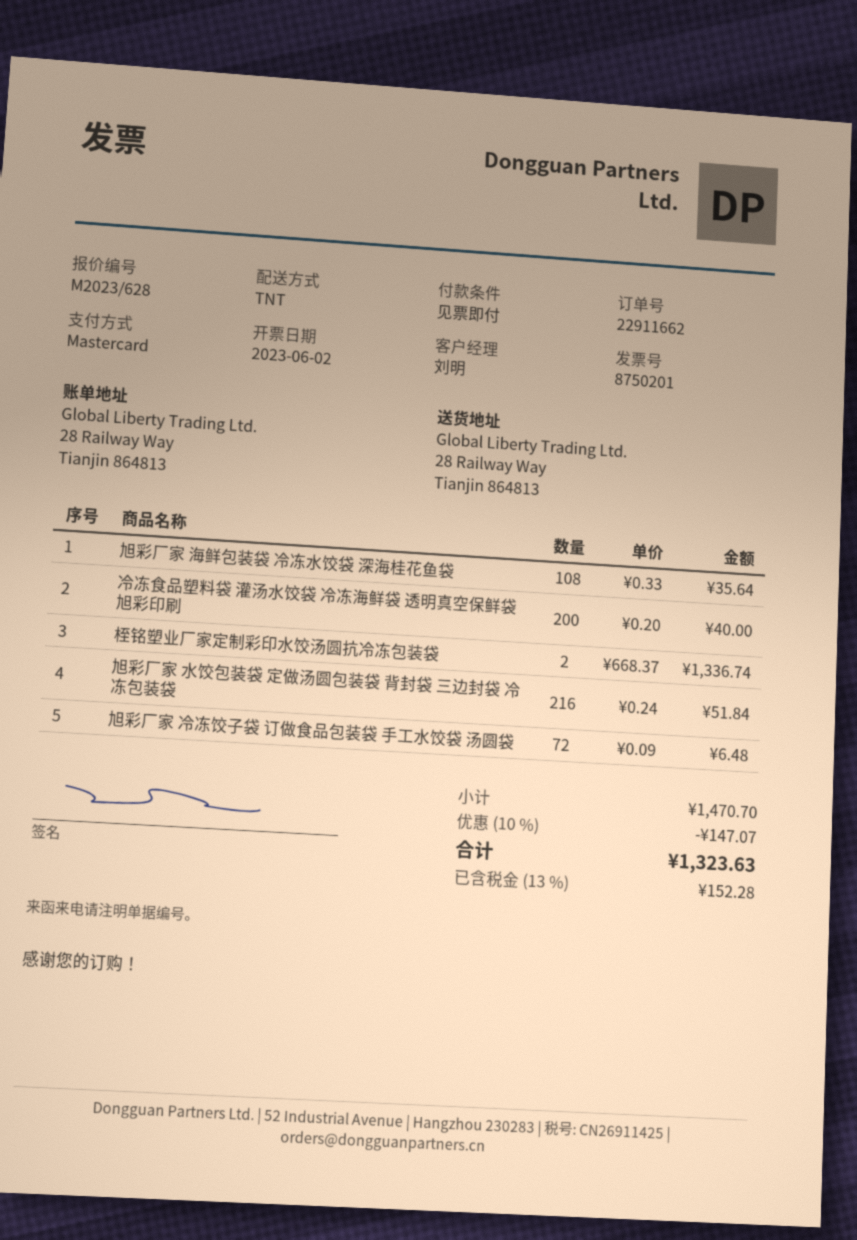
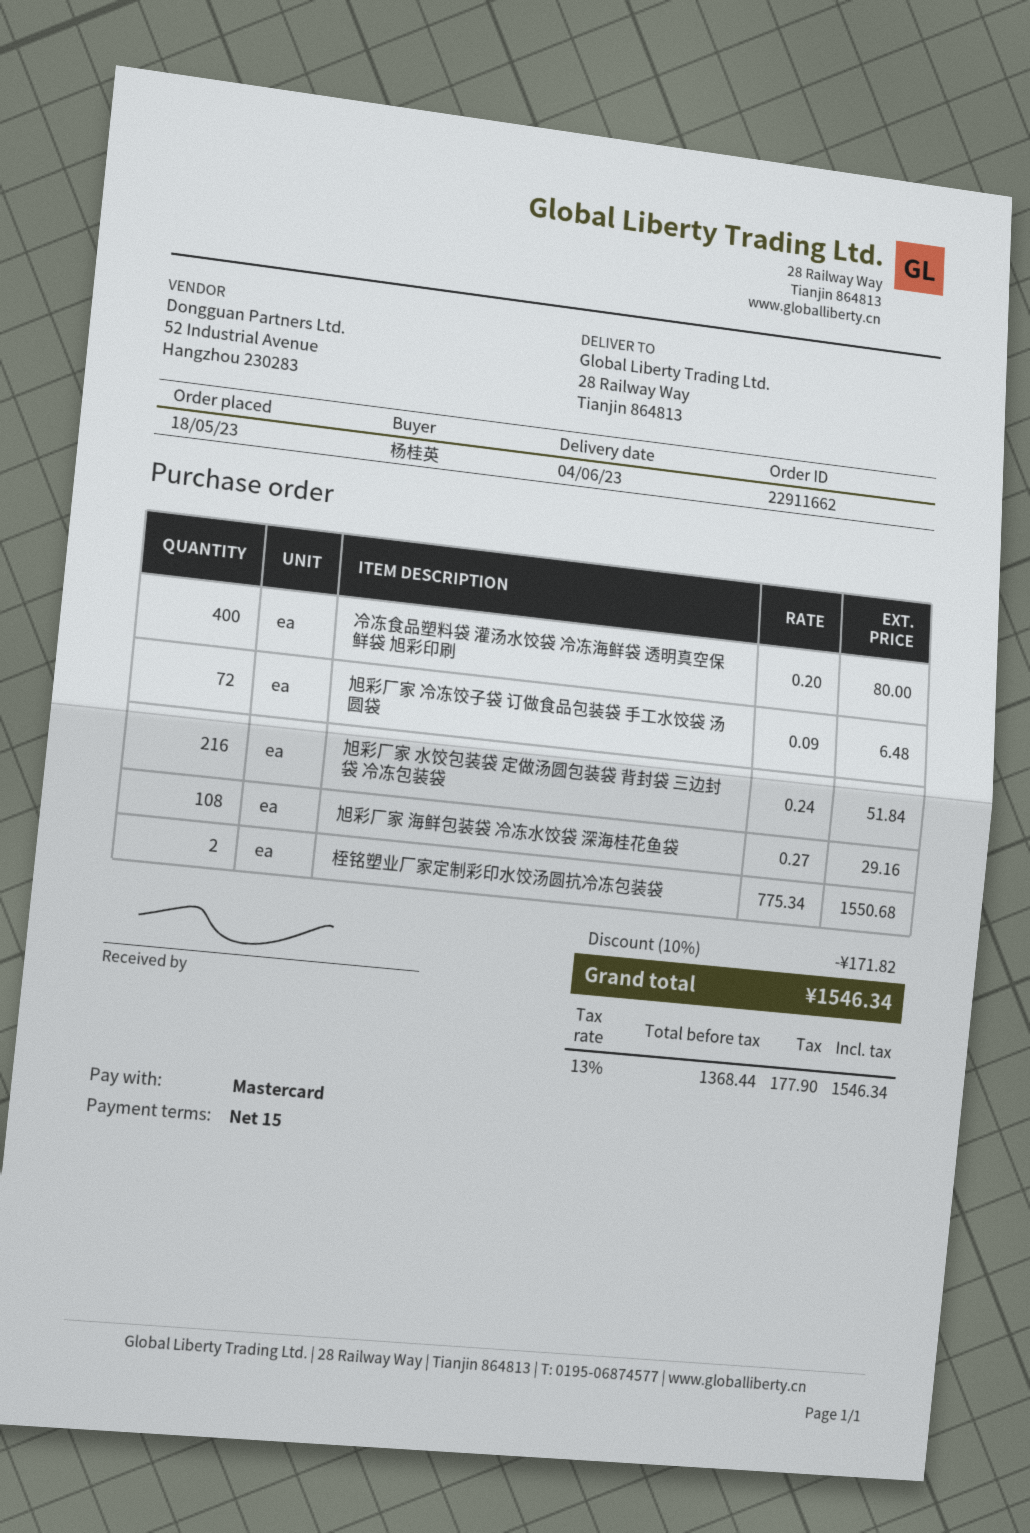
payment terms: on receipt -> 15 days
旭彩厂家 海鲜包装袋 冷冻水饺袋 深海桂花鱼袋: 108 x 0.33 = 35.64 -> 108 x 0.27 = 29.16
冷冻食品塑料袋 灌汤水饺袋 冷冻海鲜袋 透明真空保鲜袋 旭彩印刷: 200 x 0.20 = 40.00 -> 400 x 0.20 = 80.00
桎铭塑业厂家定制彩印水饺汤圆抗冷冻包装袋: 2 x 668.37 = 1336.74 -> 2 x 775.34 = 1550.68
discount: 10% = 147.07 -> 10% = 171.82
tax: 13% = 152.28 -> 13% = 177.90
total: 1323.63 -> 1546.34

